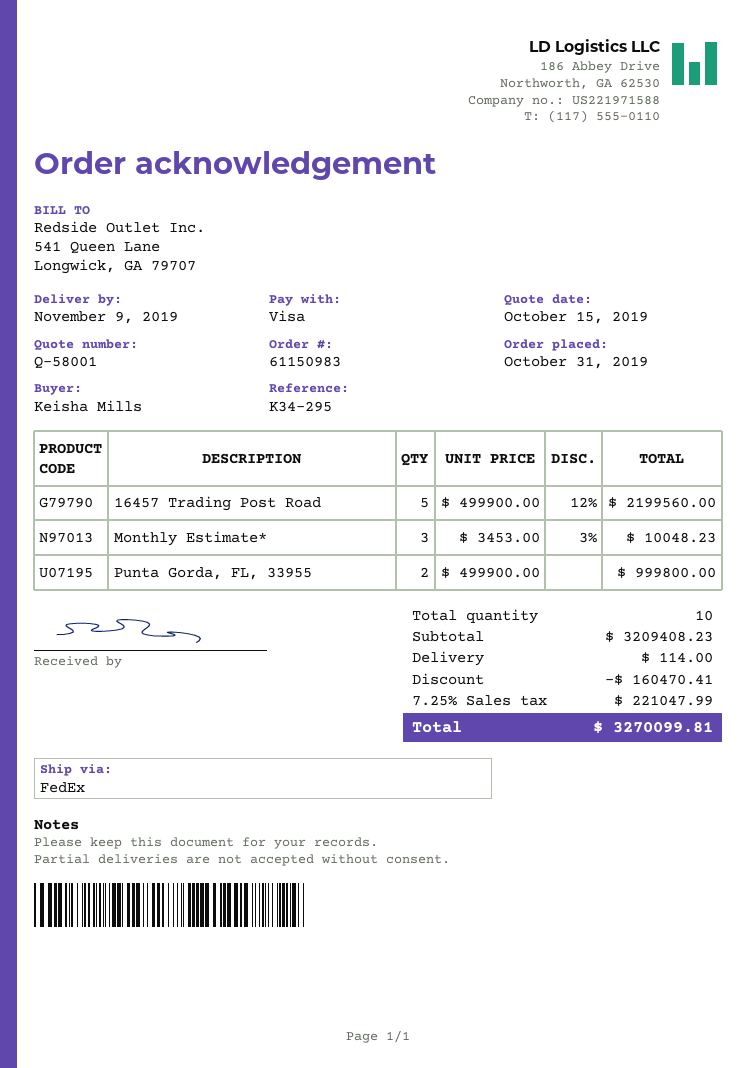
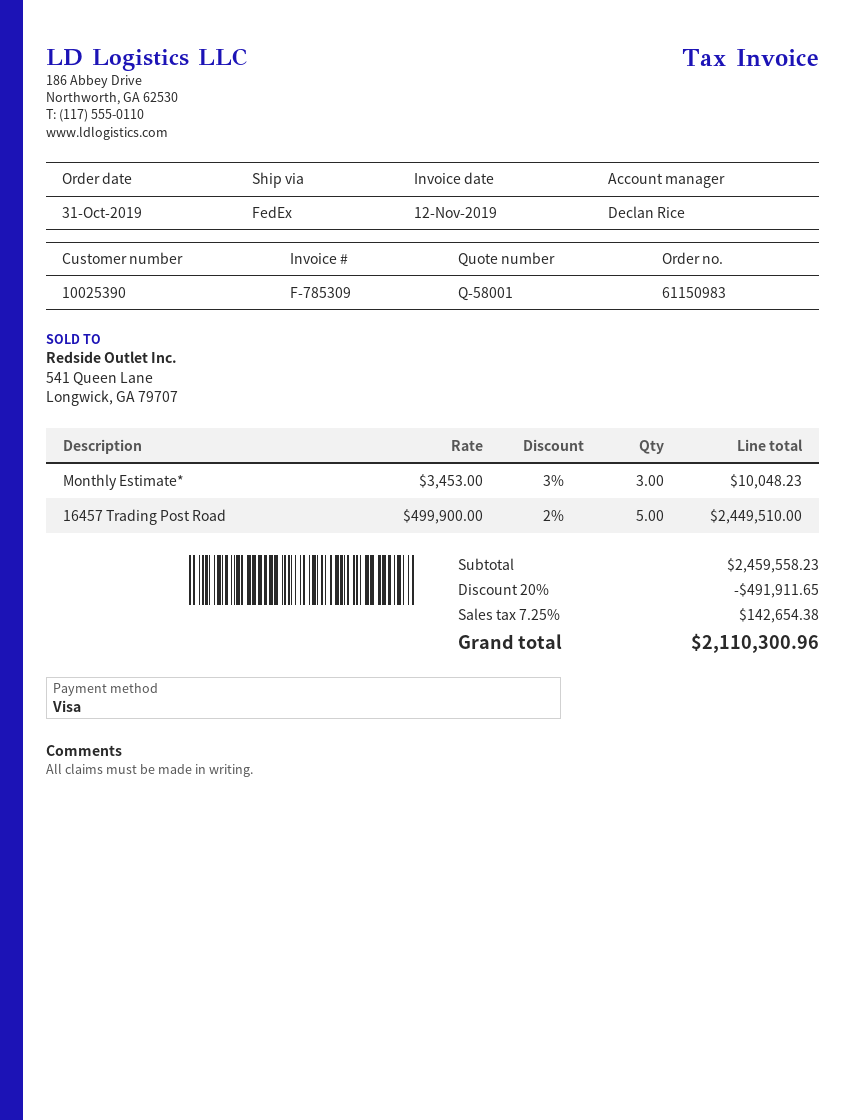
16457 Trading Post Road: 5 x 499900.00 - 12% = 2199560.00 -> 5 x 499900.00 - 2% = 2449510.00
Punta Gorda, FL, 33955: 2 x 499900.00 = 999800.00 -> none
subtotal: 3209408.23 -> 2459558.23
discount: 160470.41 -> 491911.65
shipping: 114.00 -> none
tax: 7.25% = 221047.99 -> 7.25% = 142654.38
total: 3270099.81 -> 2110300.96

